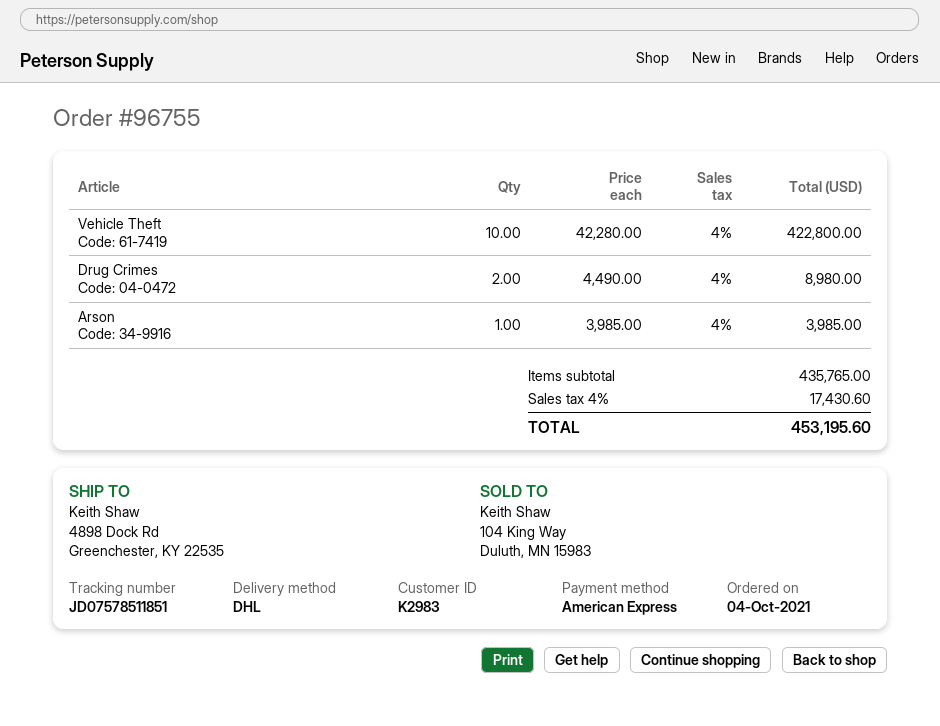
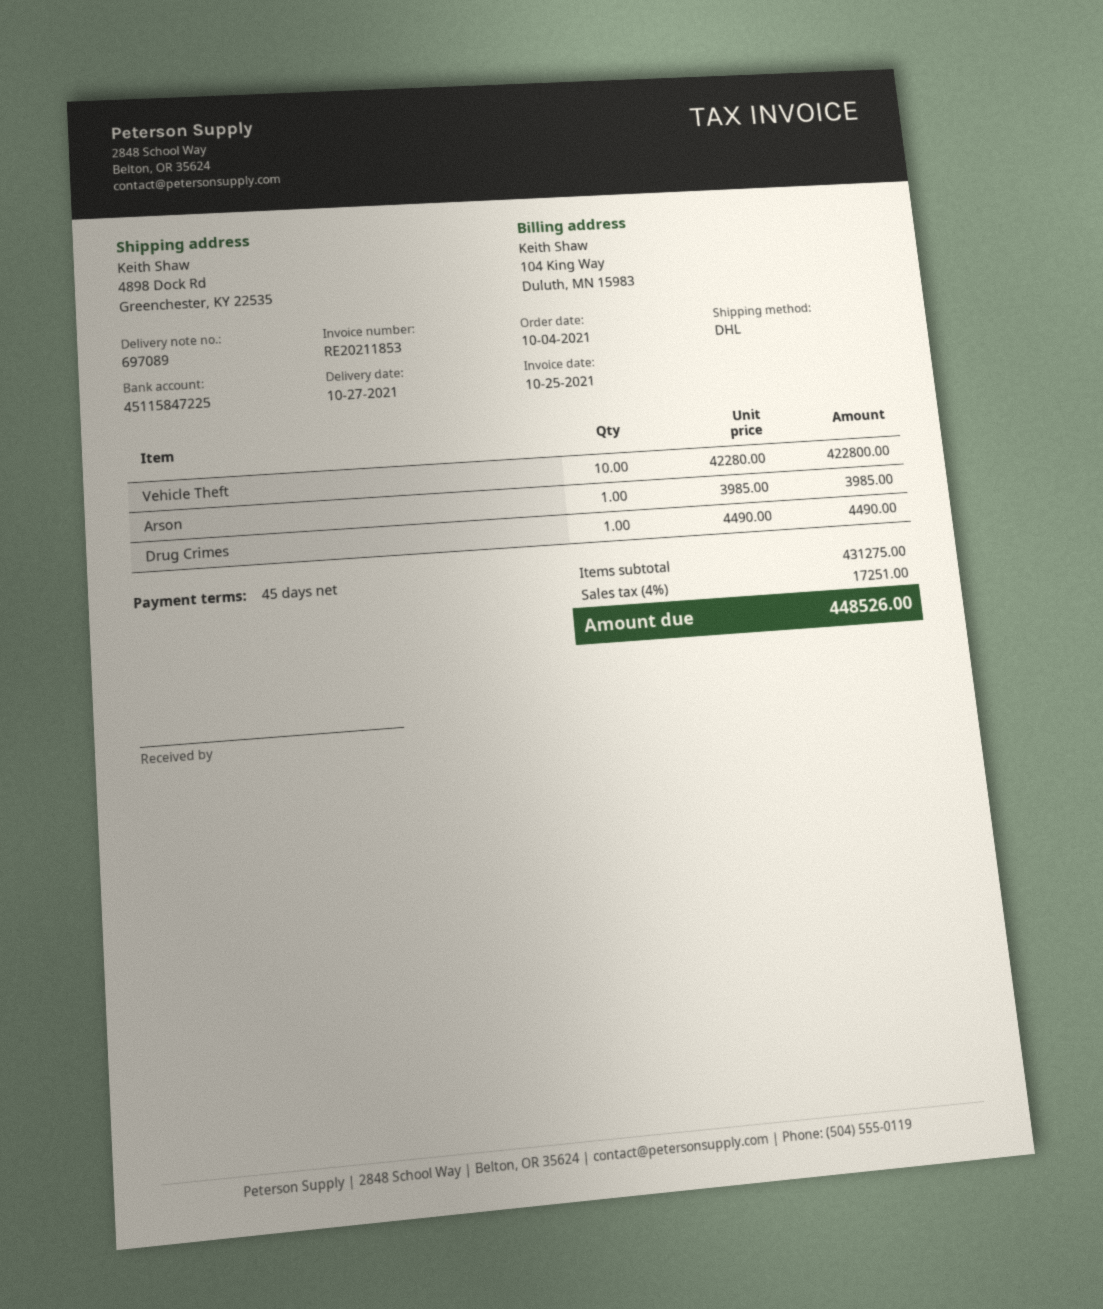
Drug Crimes: 2 x 4490.00 = 8980.00 -> 1 x 4490.00 = 4490.00
subtotal: 435765.00 -> 431275.00
tax: 4% = 17430.60 -> 4% = 17251.00
total: 453195.60 -> 448526.00

